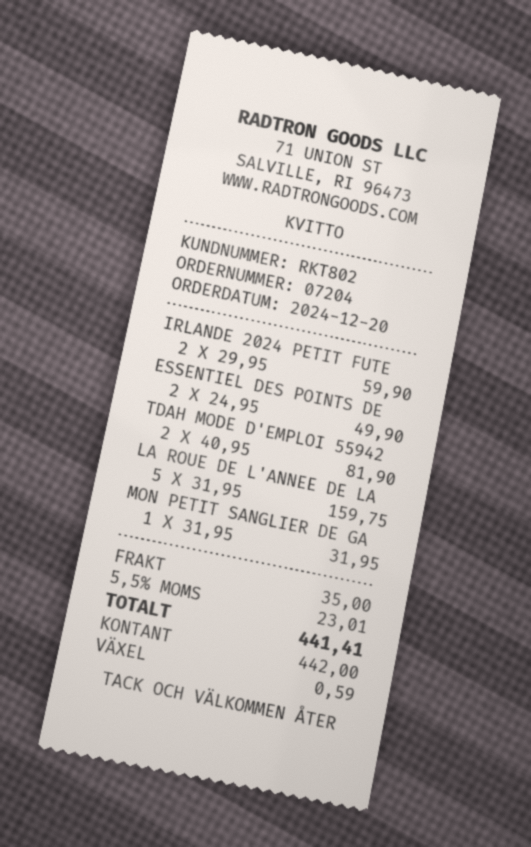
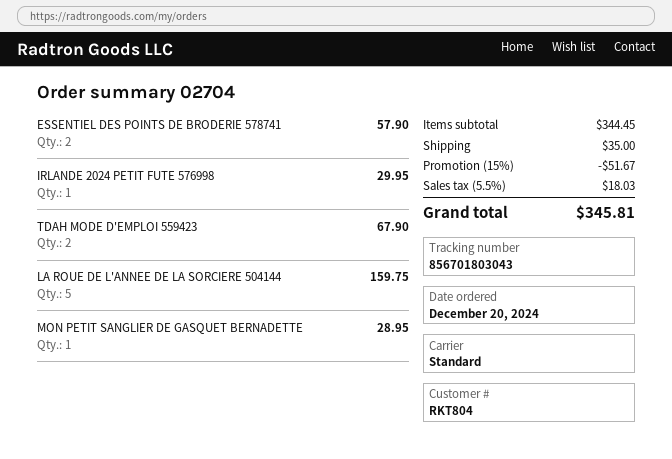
order number: 07204 -> 02704
customer number: RKT802 -> RKT804
IRLANDE 2024 PETIT FUTE: 2 for 59.90 -> 1 for 29.95
ESSENTIEL DES POINTS DE: 2 for 49.90 -> 2 for 57.90
TDAH MODE D'EMPLOI 55942: 2 for 81.90 -> 2 for 67.90
MON PETIT SANGLIER DE GA: 1 for 31.95 -> 1 for 28.95
discount: none -> 15% = 51.67
tax: 5.5% = 23.01 -> 5.5% = 18.03
total: 441.41 -> 345.81

